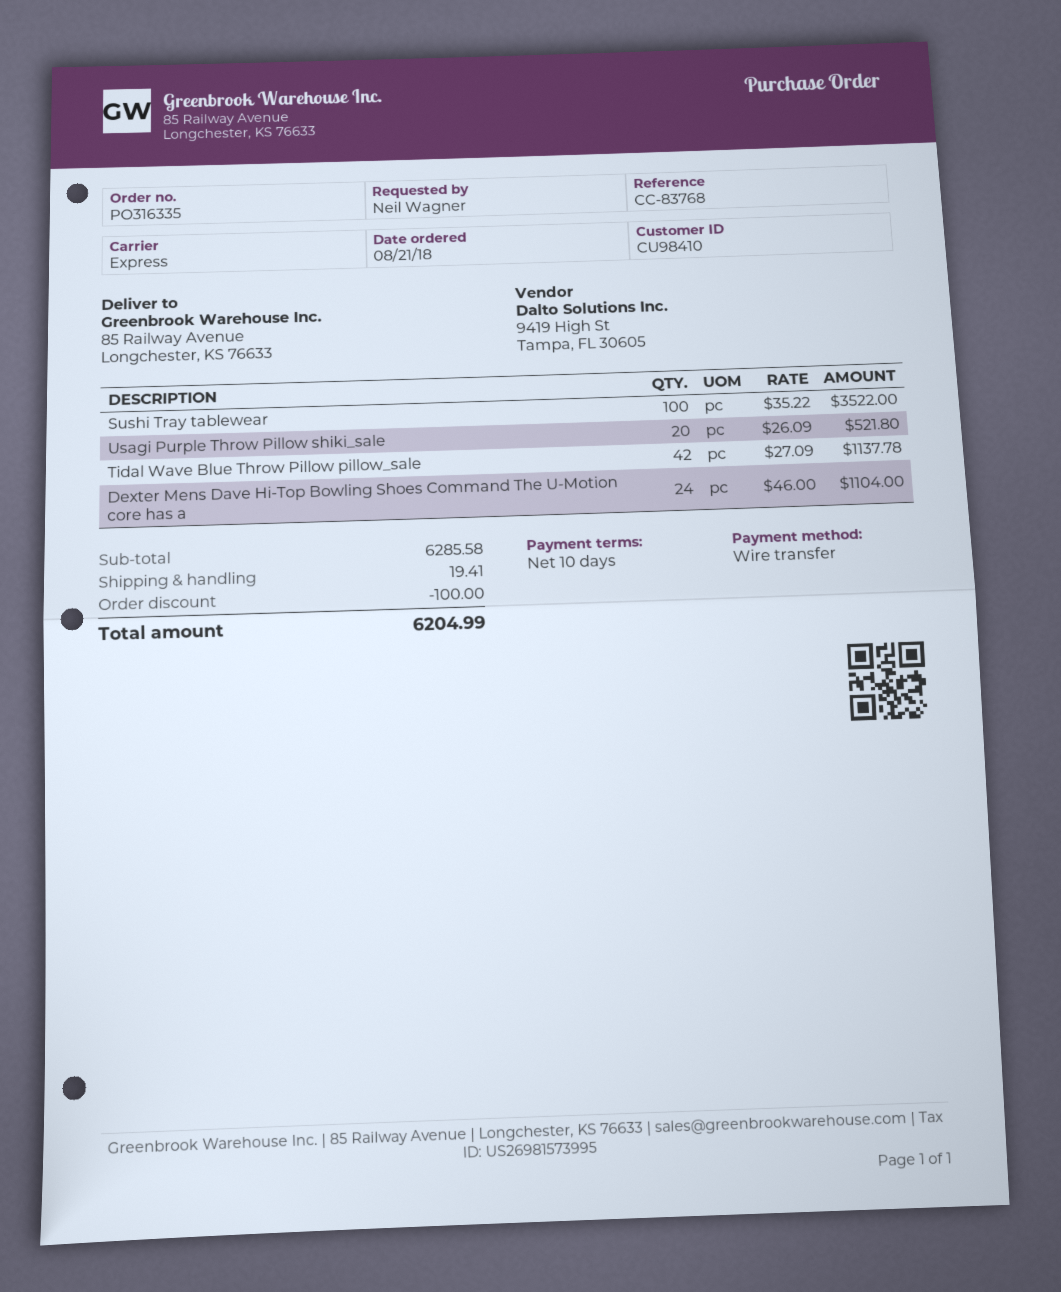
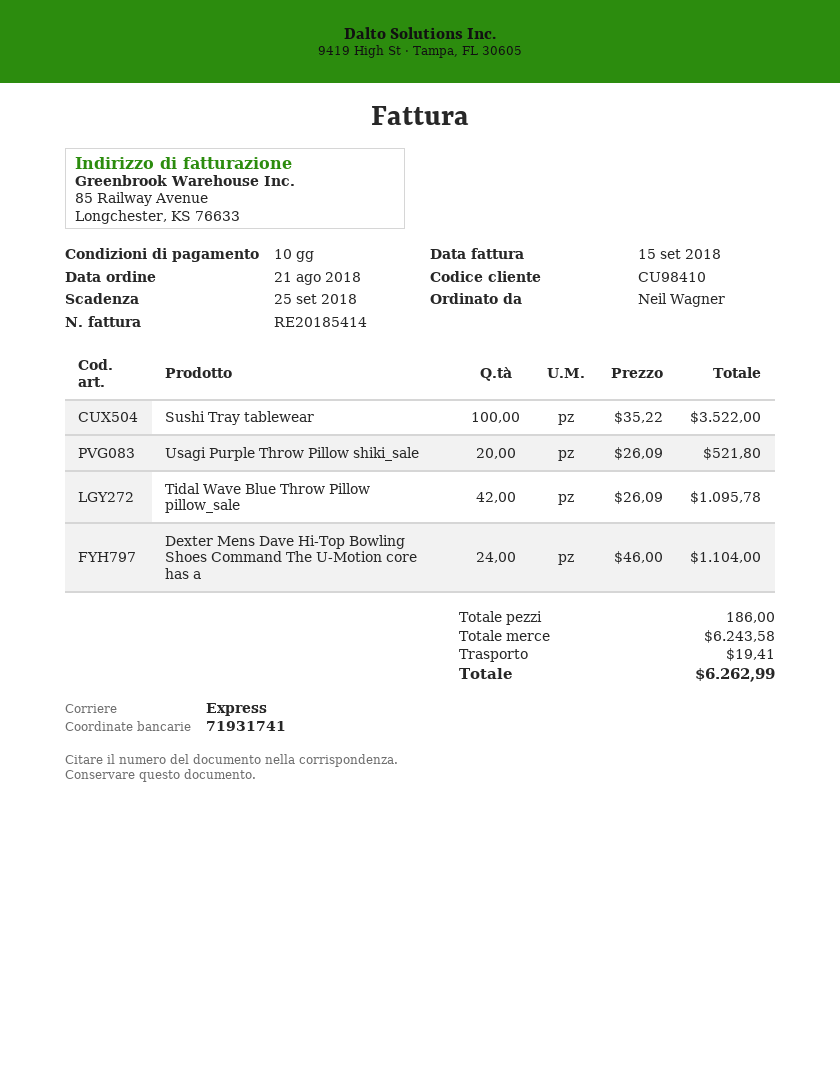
Tidal Wave Blue Throw Pillow pillow_sale: 42 x 27.09 = 1137.78 -> 42 x 26.09 = 1095.78
subtotal: 6285.58 -> 6243.58
discount: 100.00 -> none
total: 6204.99 -> 6262.99

